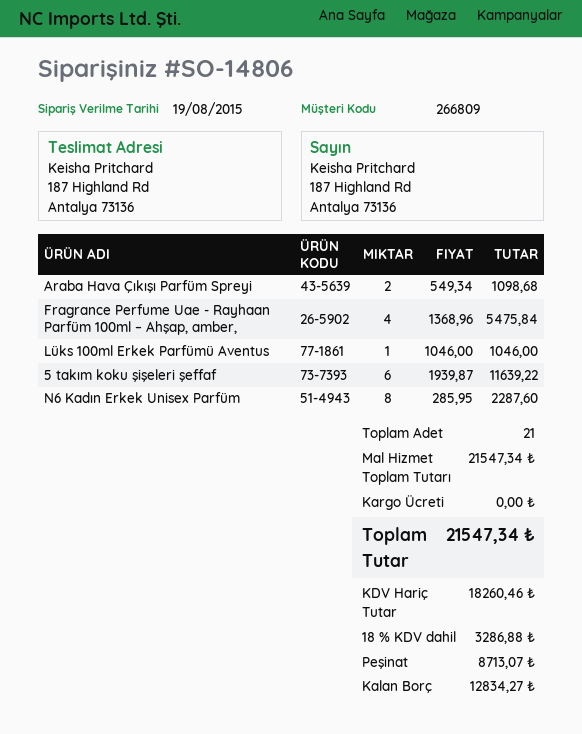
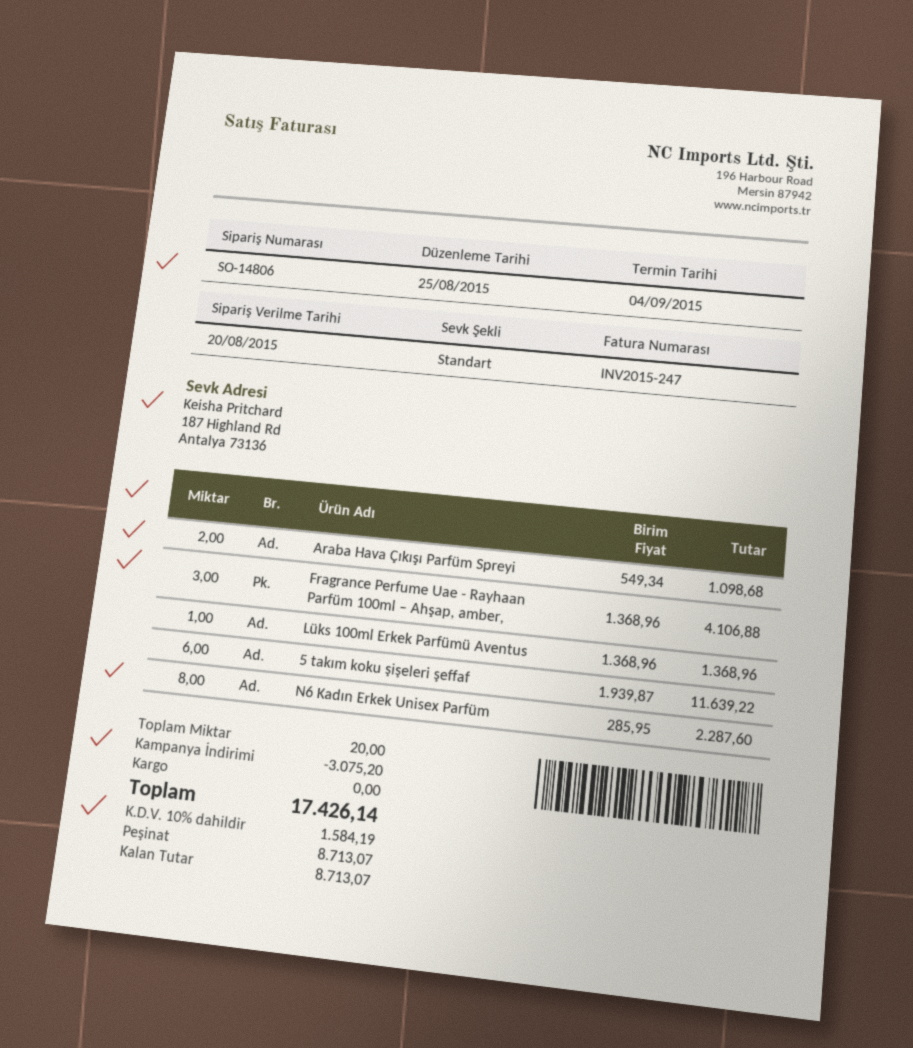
order date: 2015-08-19 -> 2015-08-20
Fragrance Perfume Uae - Rayhaan Parfüm 100ml – Ahşap, amber,: 4 x 1368.96 = 5475.84 -> 3 x 1368.96 = 4106.88
Lüks 100ml Erkek Parfümü Aventus: 1 x 1046.00 = 1046.00 -> 1 x 1368.96 = 1368.96
total quantity: 21 -> 20
discount: none -> 3075.20
tax: 18% = 3286.88 -> 10% = 1584.19
total: 21547.34 -> 17426.14
balance: 12834.27 -> 8713.07

